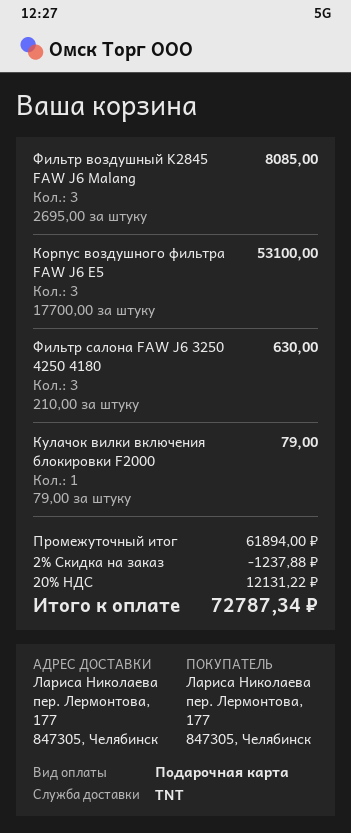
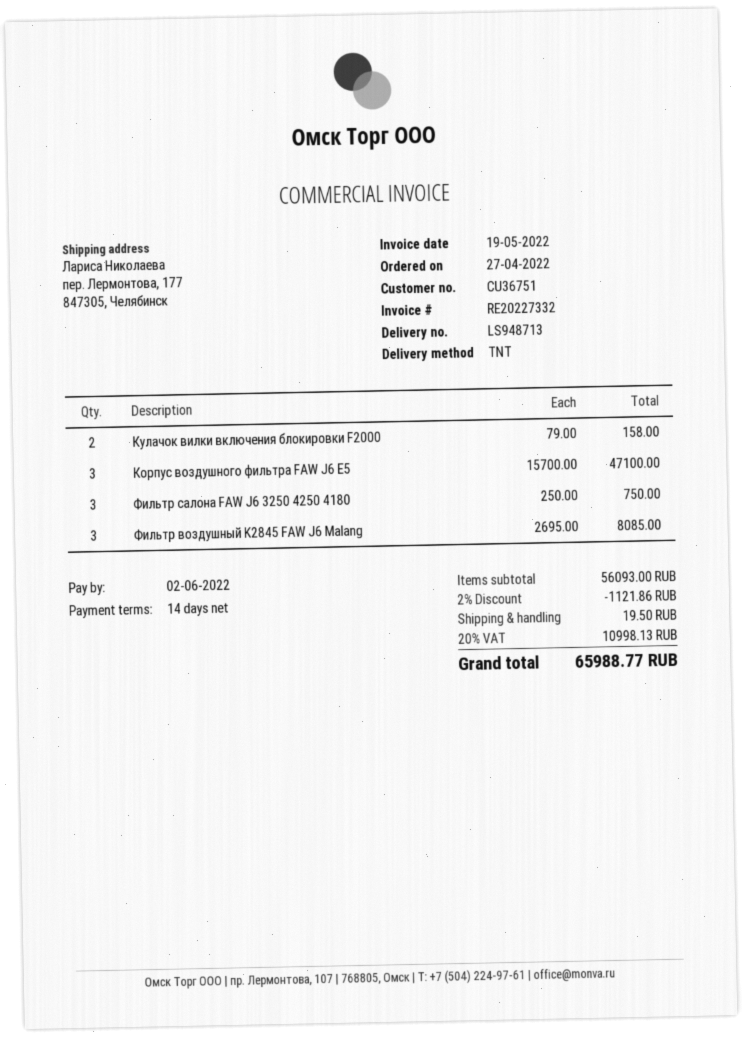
Корпус воздушного фильтра FAW J6 Е5: 3 x 17700.00 = 53100.00 -> 3 x 15700.00 = 47100.00
Фильтр салона FAW J6 3250 4250 4180: 3 x 210.00 = 630.00 -> 3 x 250.00 = 750.00
Кулачок вилки включения блокировки F2000: 1 x 79.00 = 79.00 -> 2 x 79.00 = 158.00
subtotal: 61894.00 -> 56093.00
discount: 2% = 1237.88 -> 2% = 1121.86
shipping: none -> 19.50
tax: 20% = 12131.22 -> 20% = 10998.13
total: 72787.34 -> 65988.77

